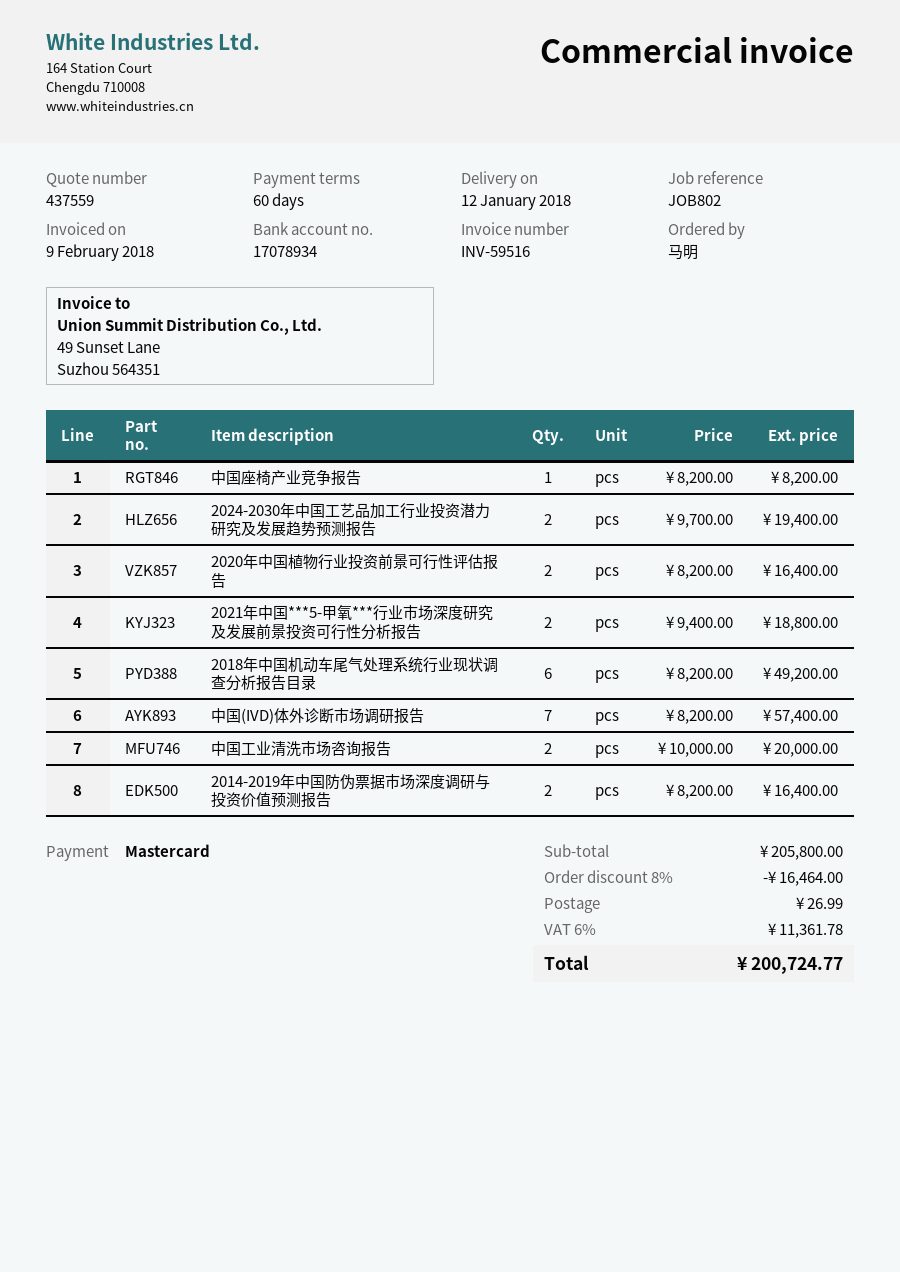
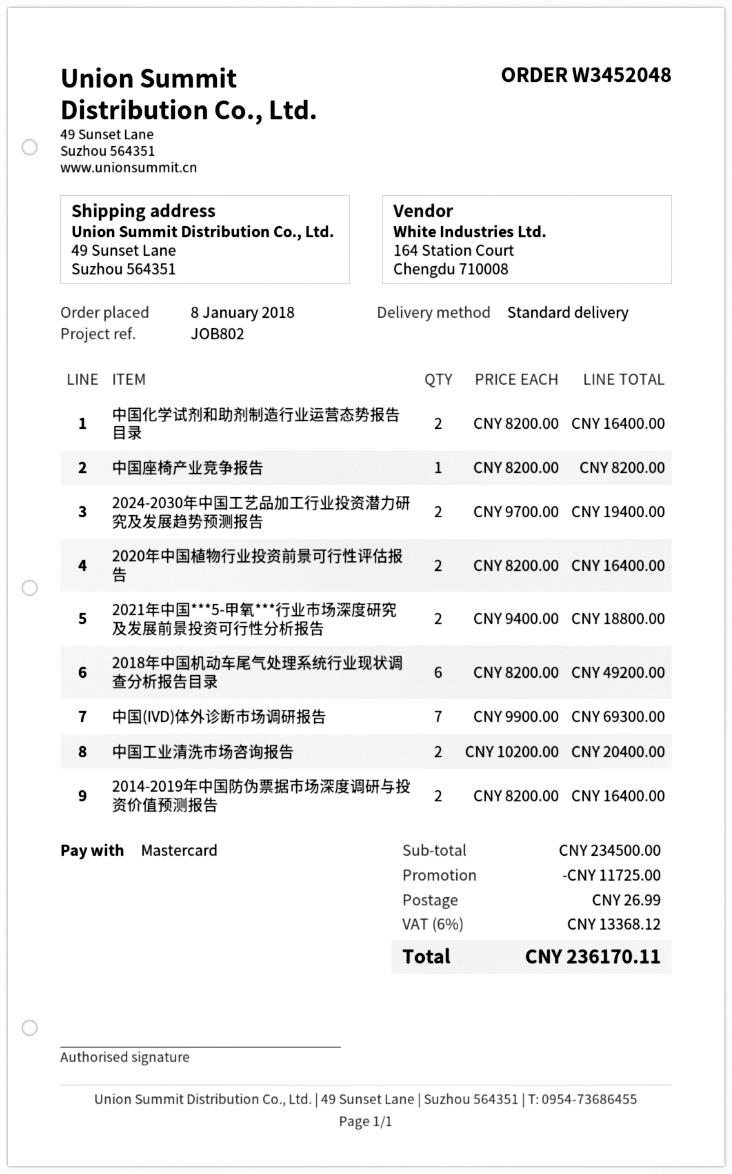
中国(IVD)体外诊断市场调研报告: 7 x 8200.00 = 57400.00 -> 7 x 9900.00 = 69300.00
中国工业清洗市场咨询报告: 2 x 10000.00 = 20000.00 -> 2 x 10200.00 = 20400.00
中国化学试剂和助剂制造行业运营态势报告目录: none -> 2 x 8200.00 = 16400.00
subtotal: 205800.00 -> 234500.00
discount: 16464.00 -> 11725.00
tax: 6% = 11361.78 -> 6% = 13368.12
total: 200724.77 -> 236170.11

